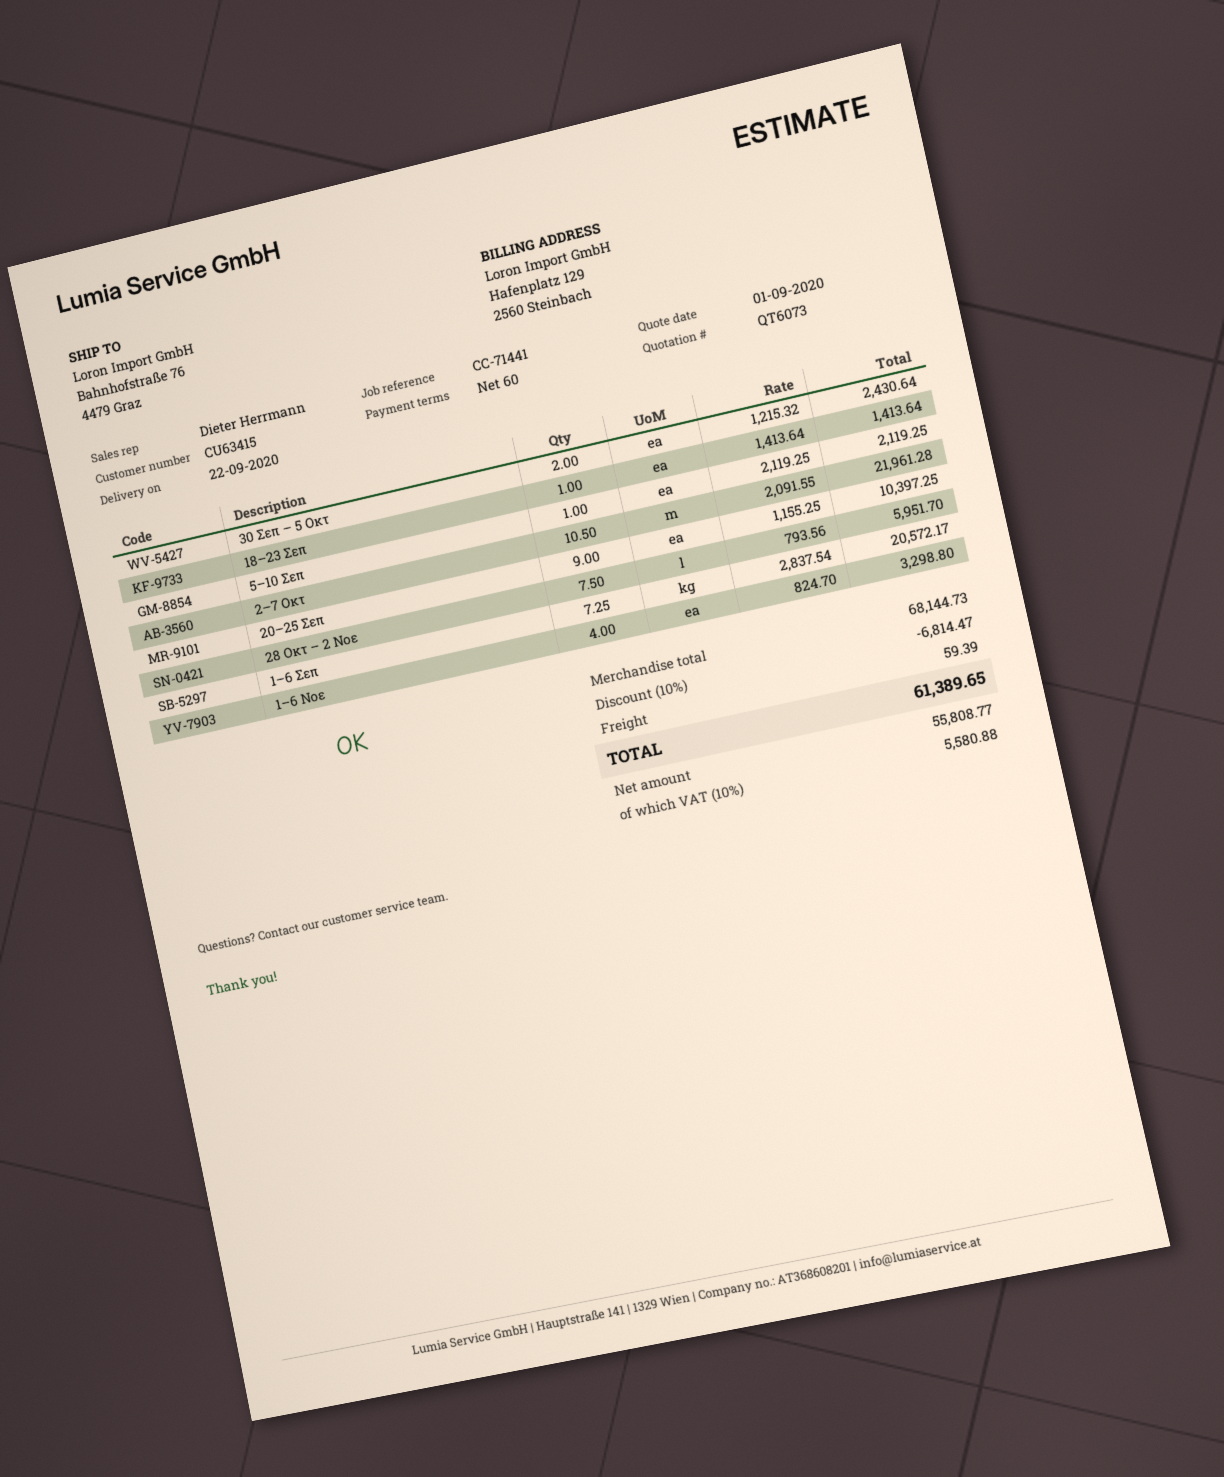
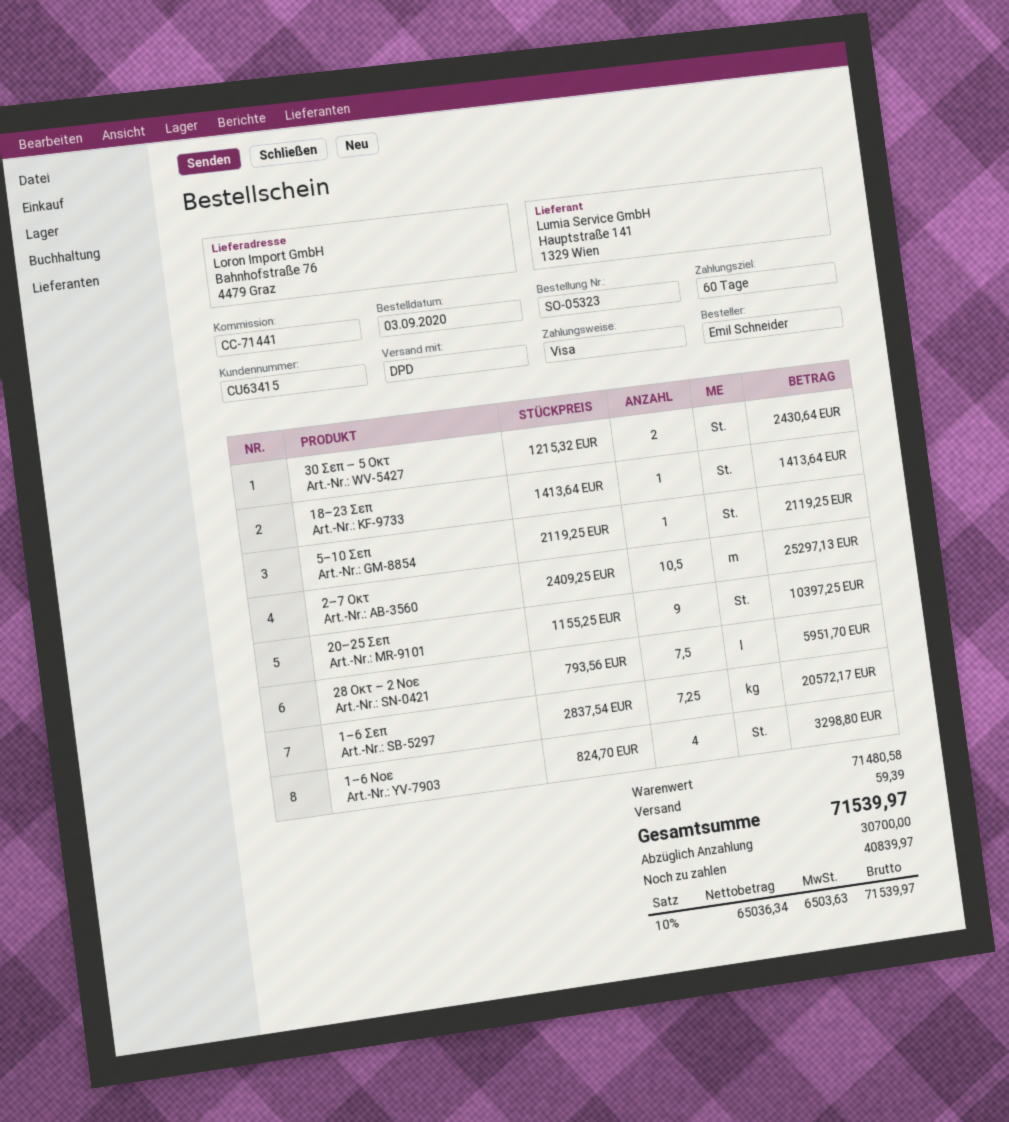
2–7 Οκτ: 10.5 x 2091.55 = 21961.28 -> 10.5 x 2409.25 = 25297.13
subtotal: 68144.73 -> 71480.58
discount: 10% = 6814.47 -> none
net: 55808.77 -> 65036.34
tax: 10% = 5580.88 -> 10% = 6503.63
total: 61389.65 -> 71539.97

